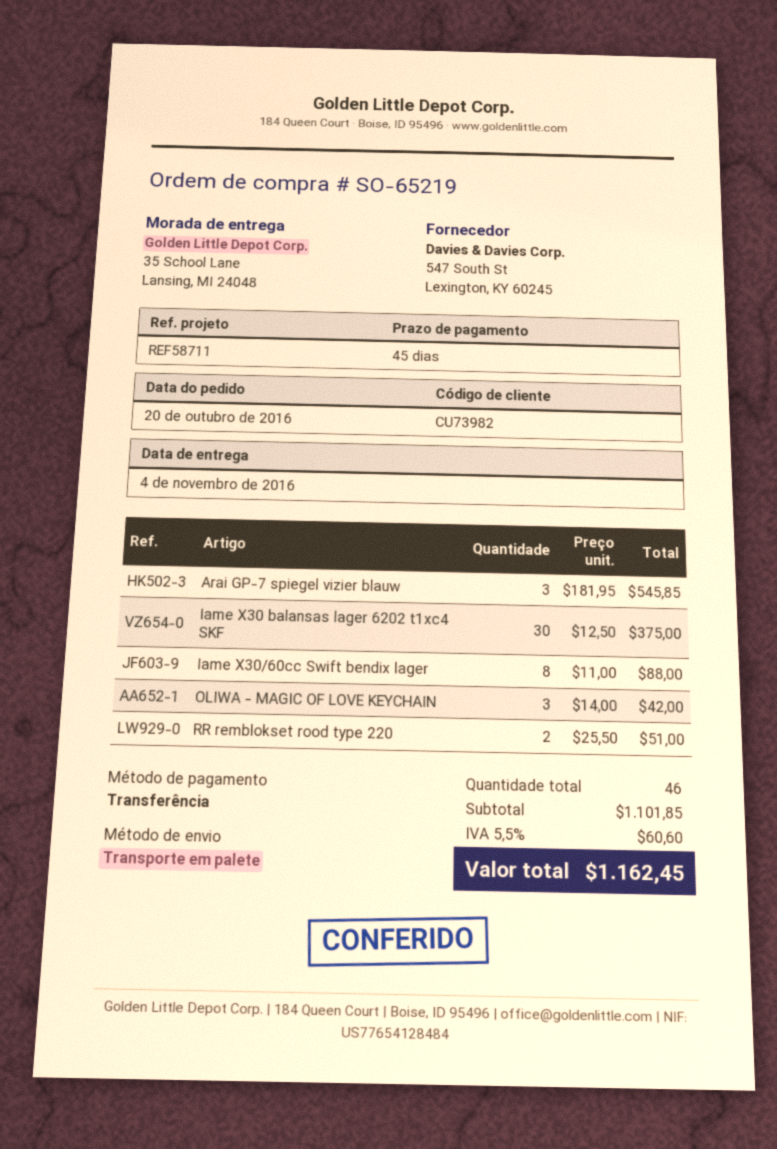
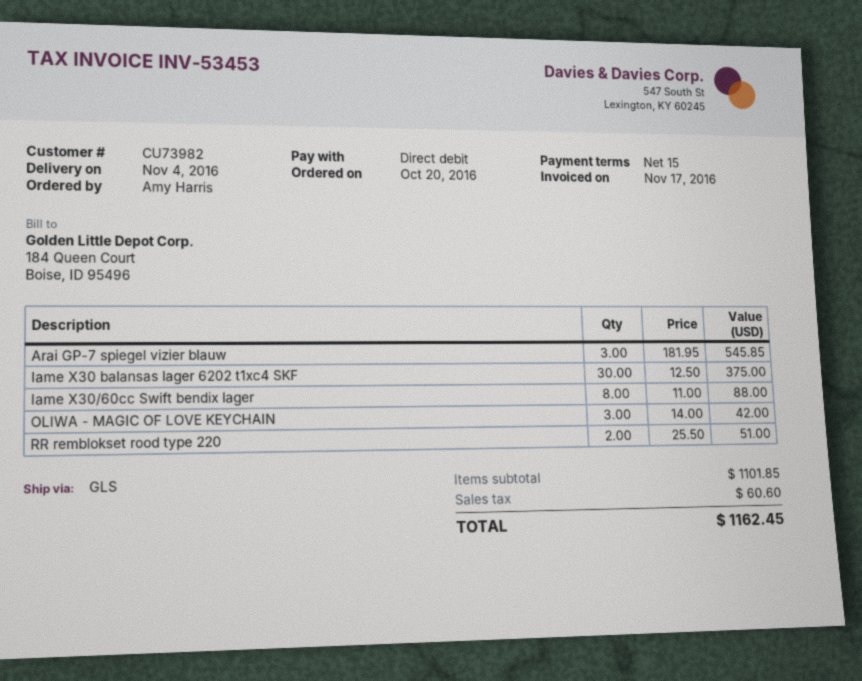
payment terms: 45 days -> 15 days
payment method: bank transfer -> direct debit
shipping method: pallet freight -> GLS

